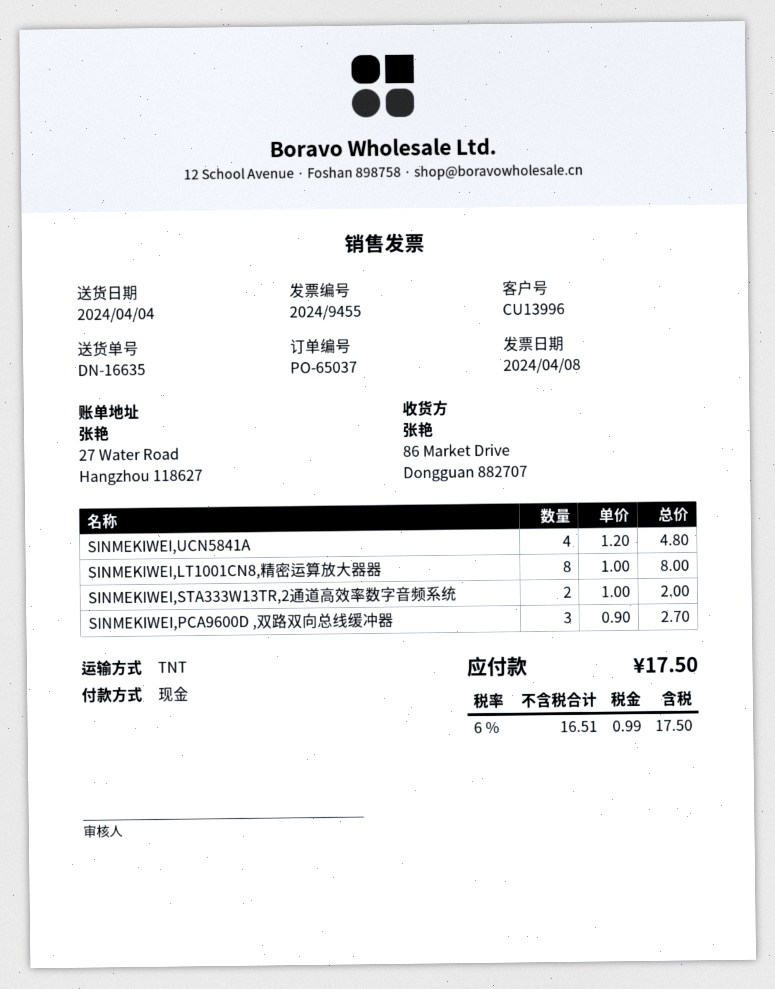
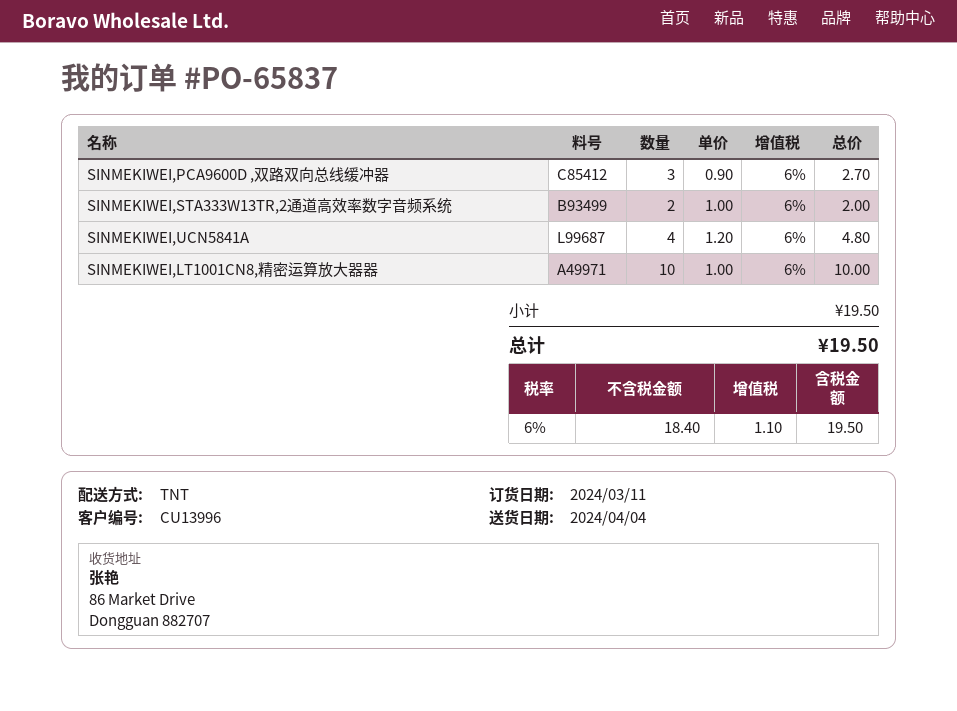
order number: PO-65037 -> PO-65837
SINMEKIWEI,LT1001CN8,精密运算放大器器: 8 x 1.00 = 8.00 -> 10 x 1.00 = 10.00
net: 16.51 -> 18.40
tax: 6% = 0.99 -> 6% = 1.10
total: 17.50 -> 19.50

